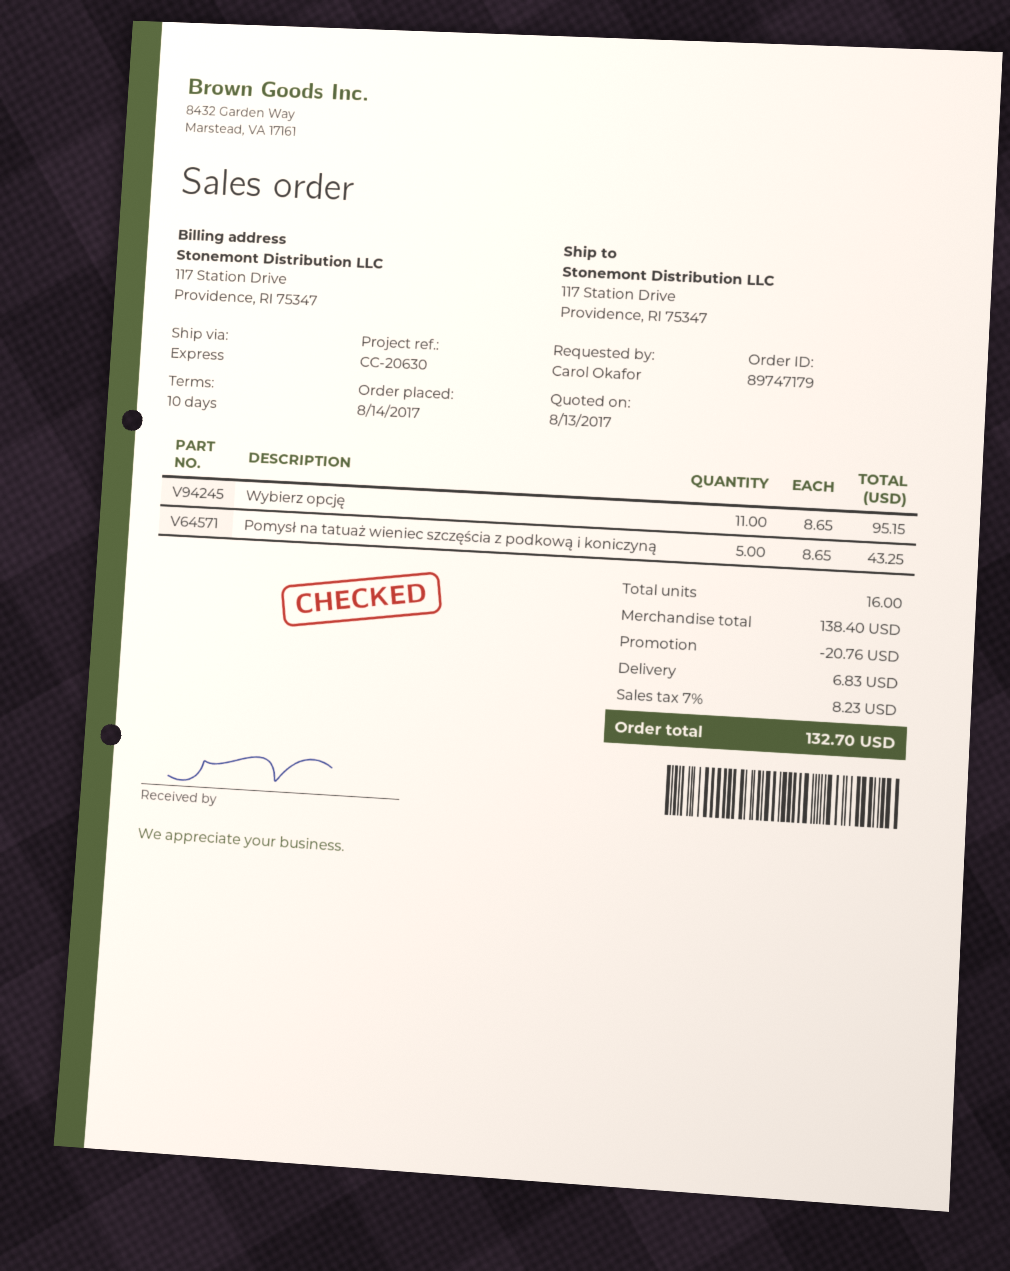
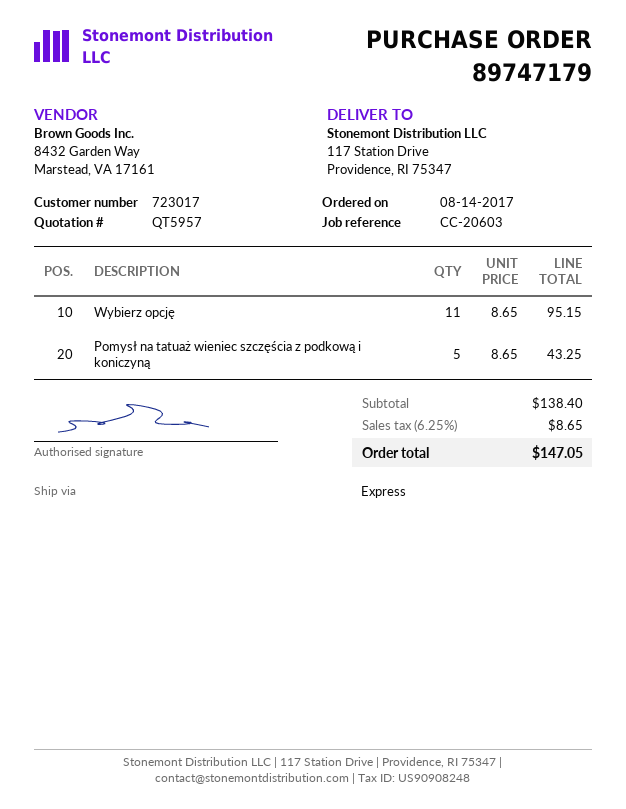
reference: CC-20630 -> CC-20603
discount: 20.76 -> none
shipping: 6.83 -> none
tax: 7% = 8.23 -> 6.25% = 8.65
total: 132.70 -> 147.05

